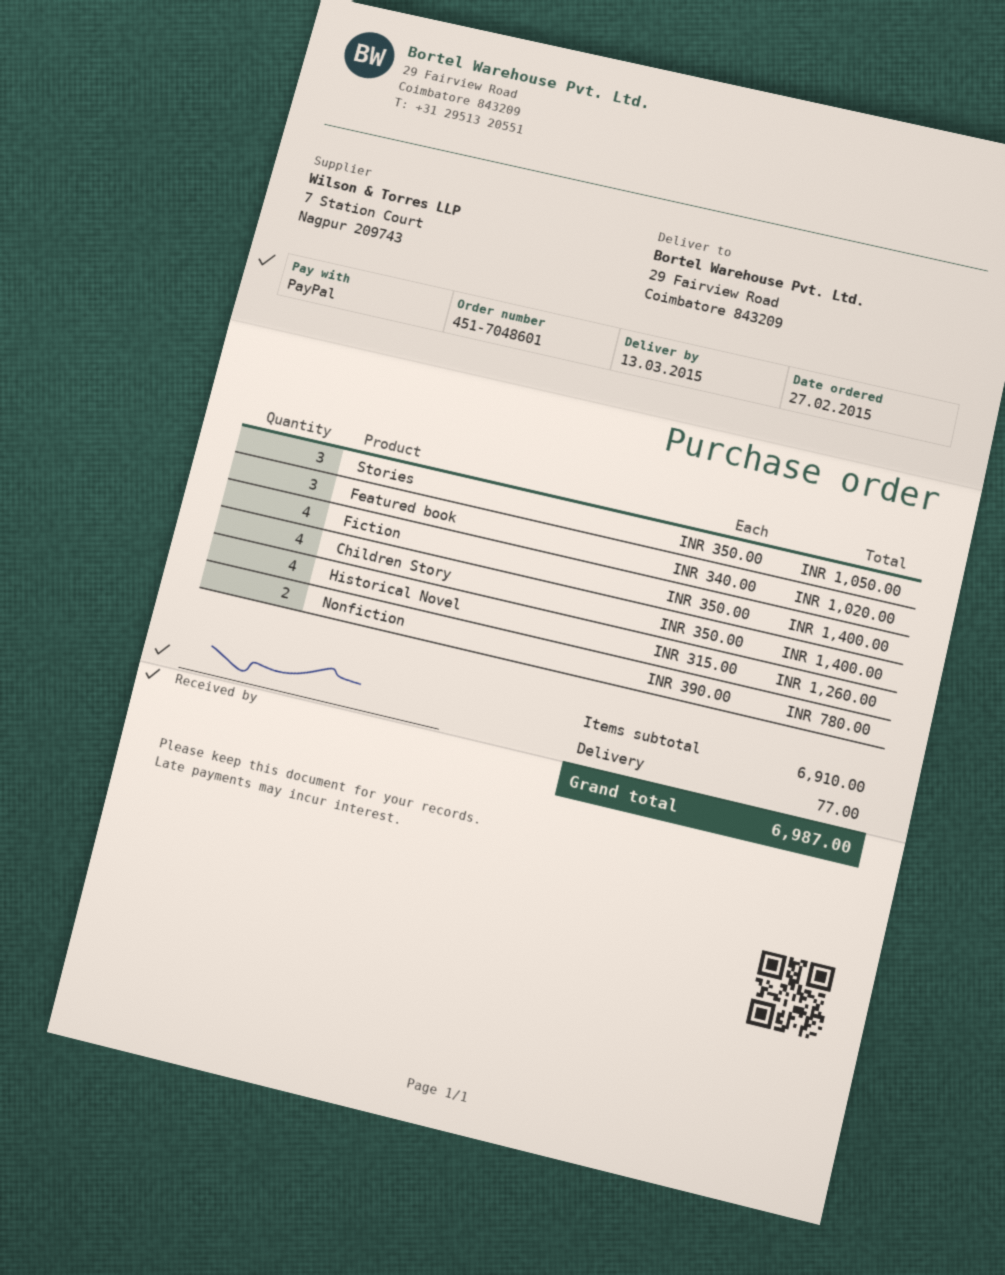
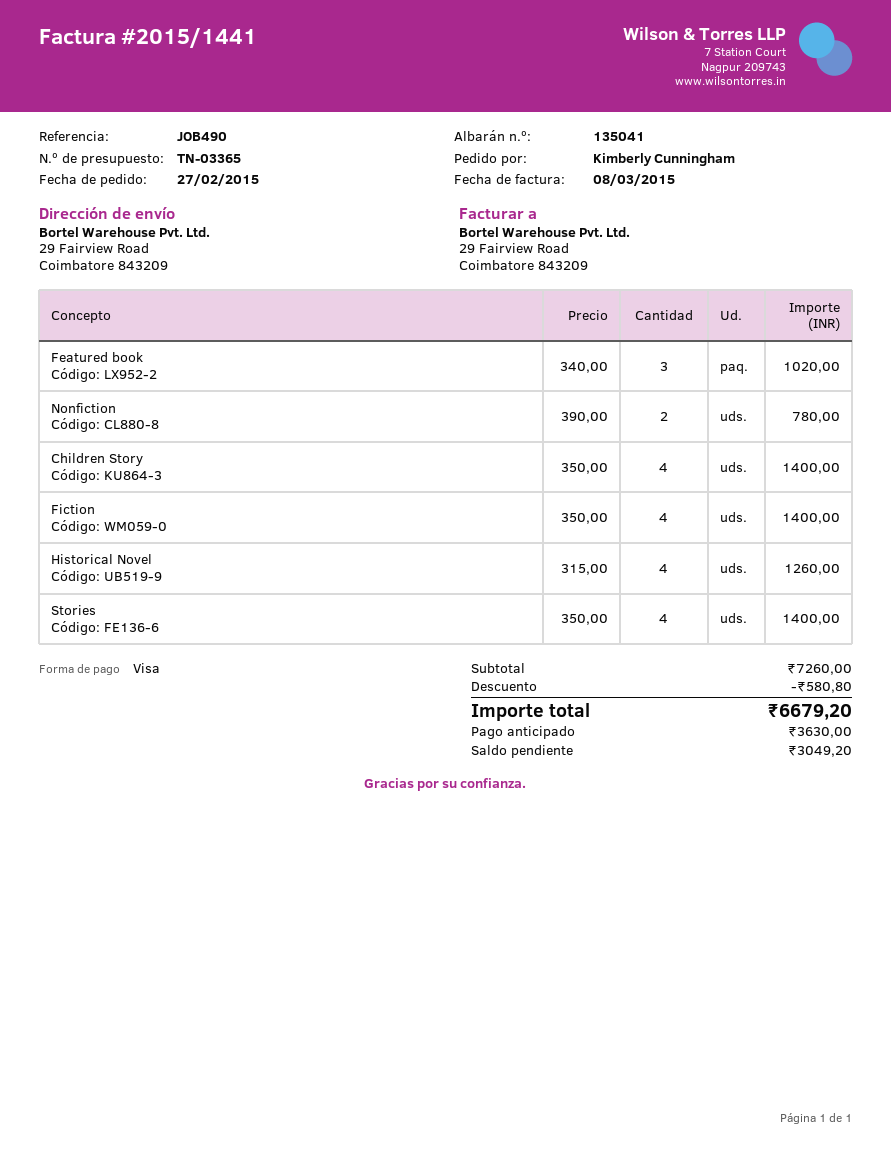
payment method: PayPal -> Visa
Stories: 3 x 350.00 = 1050.00 -> 4 x 350.00 = 1400.00
subtotal: 6910.00 -> 7260.00
discount: none -> 580.80
shipping: 77.00 -> none
total: 6987.00 -> 6679.20

